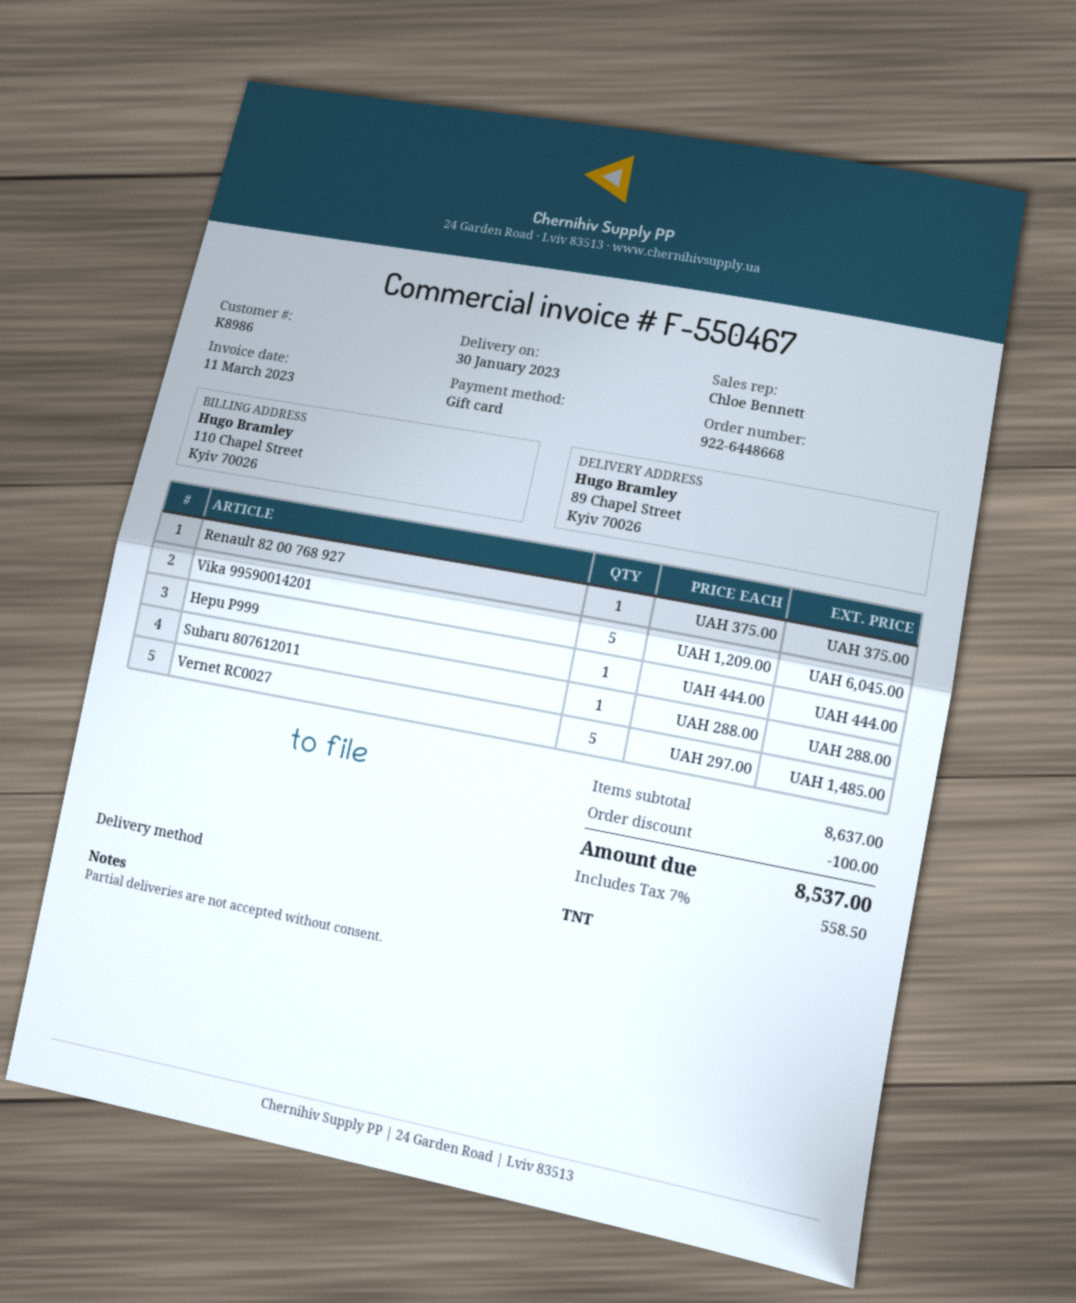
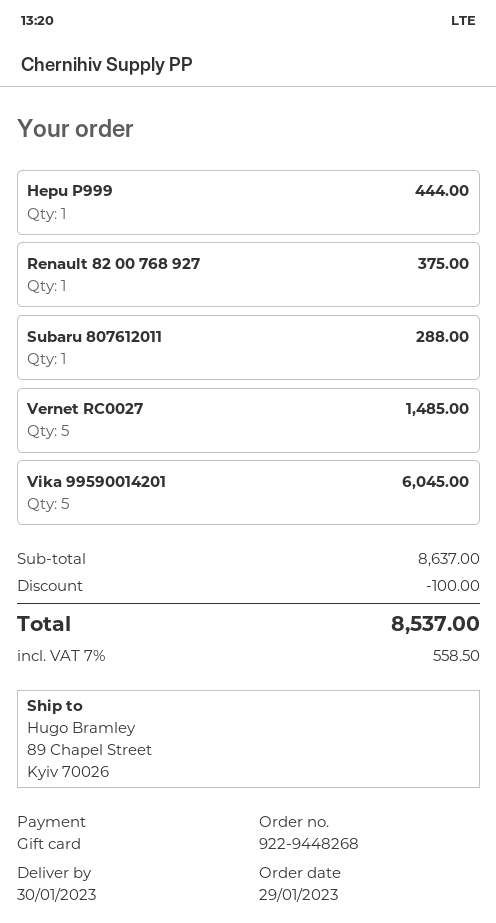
order number: 922-6448668 -> 922-9448268

